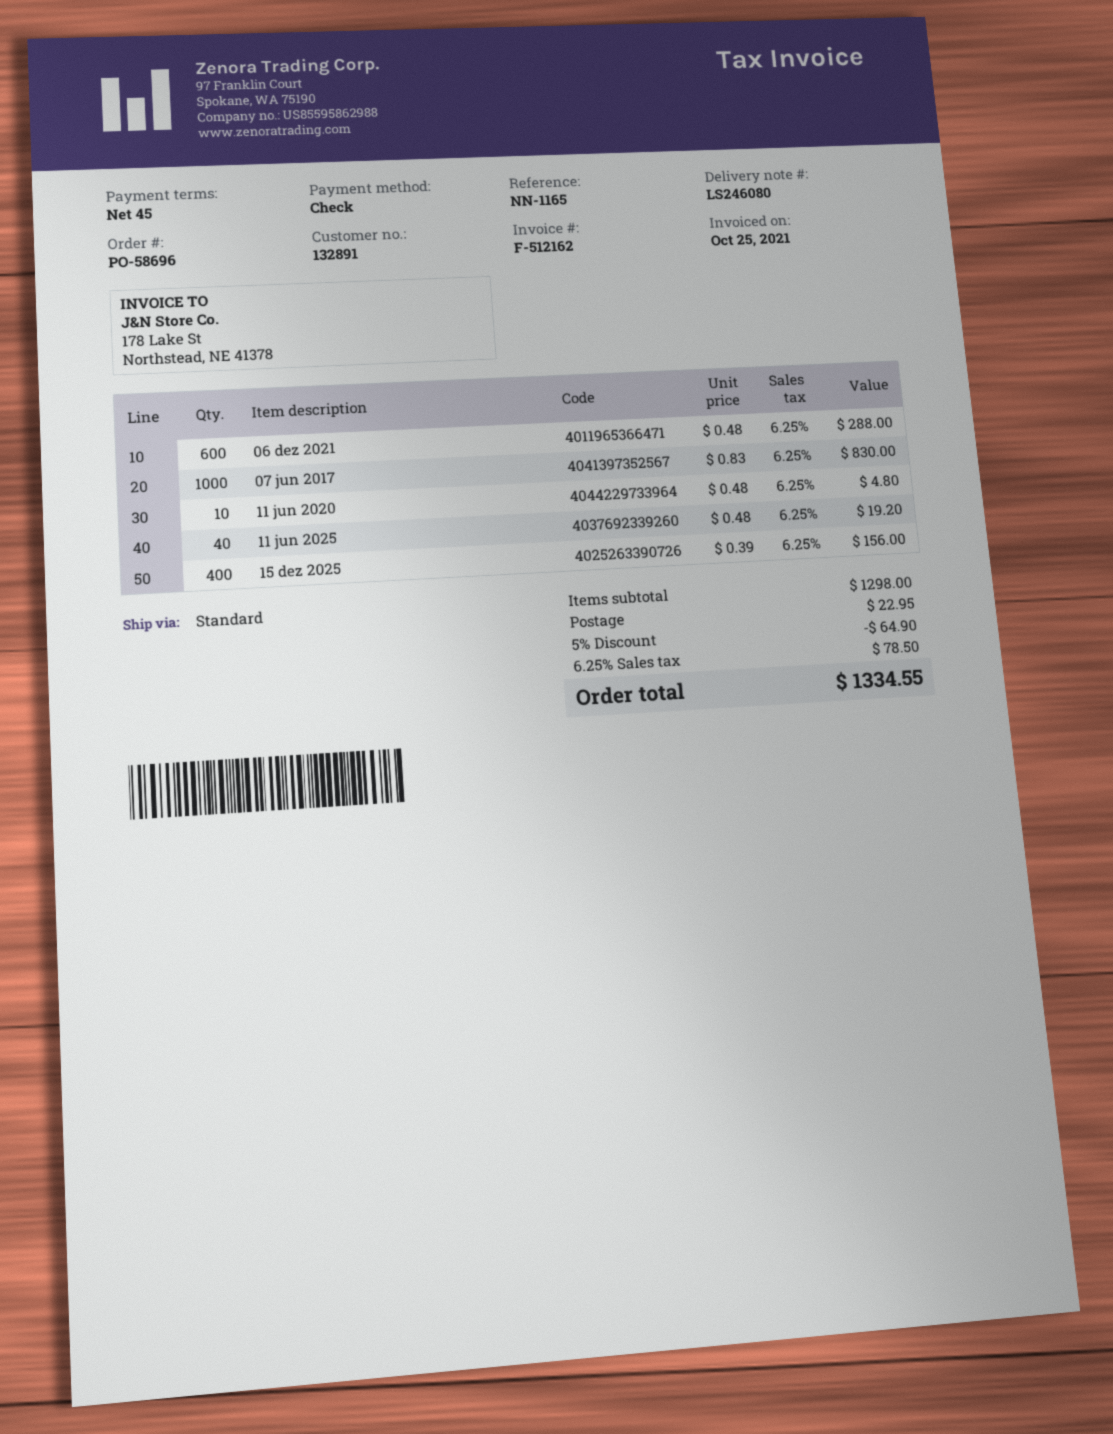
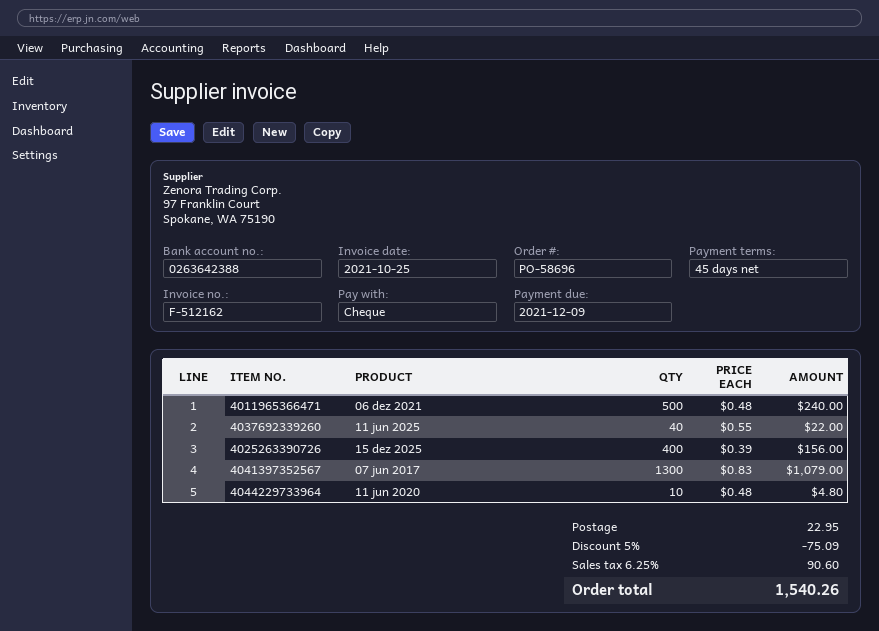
06 dez 2021: 600 x 0.48 = 288.00 -> 500 x 0.48 = 240.00
07 jun 2017: 1000 x 0.83 = 830.00 -> 1300 x 0.83 = 1079.00
11 jun 2025: 40 x 0.48 = 19.20 -> 40 x 0.55 = 22.00
discount: 5% = 64.90 -> 5% = 75.09
tax: 6.25% = 78.50 -> 6.25% = 90.60
total: 1334.55 -> 1540.26

